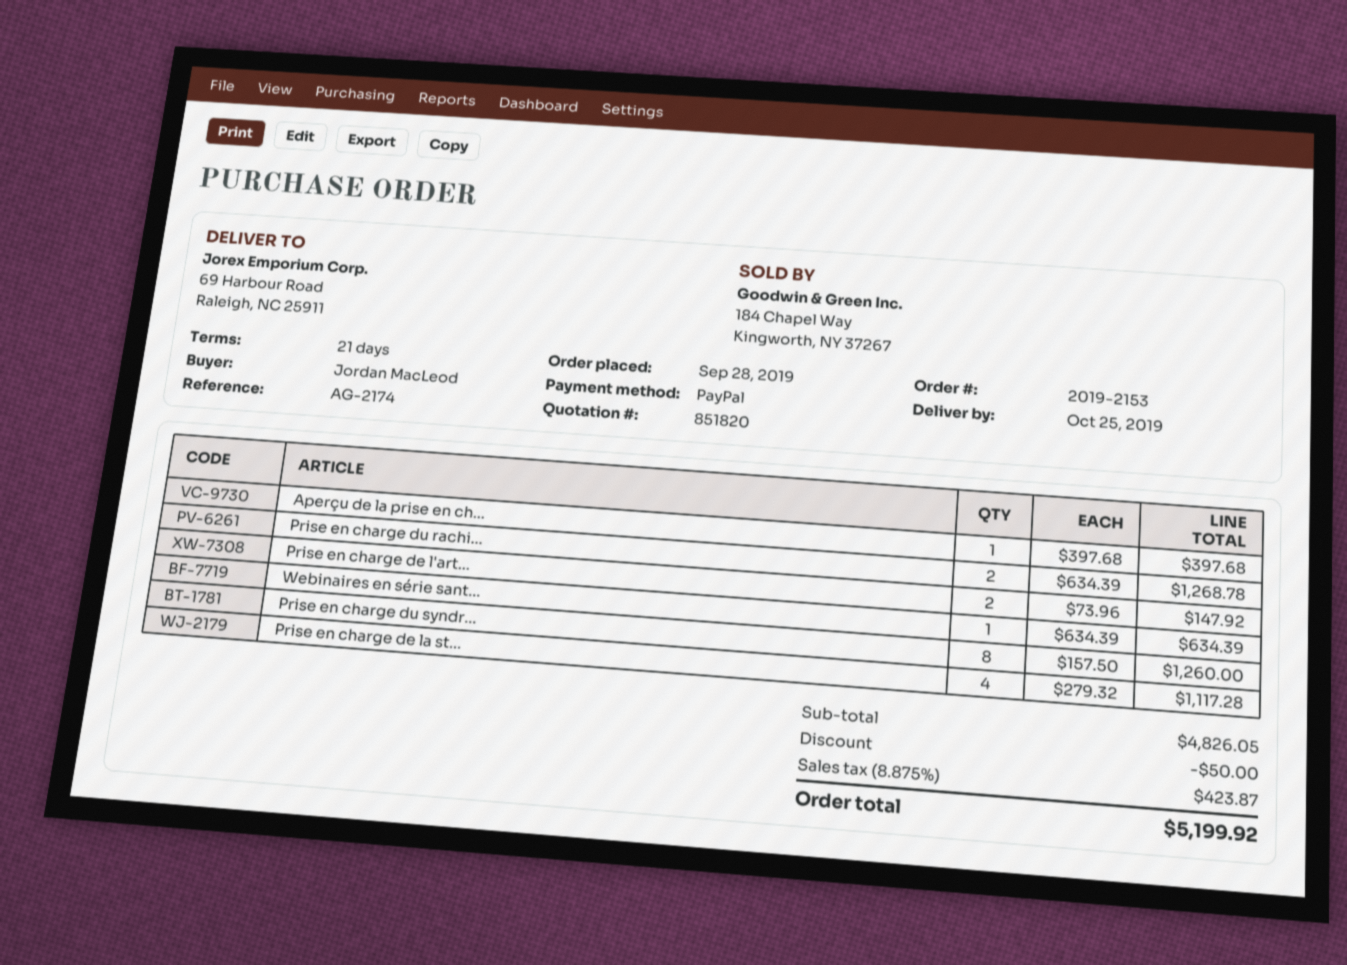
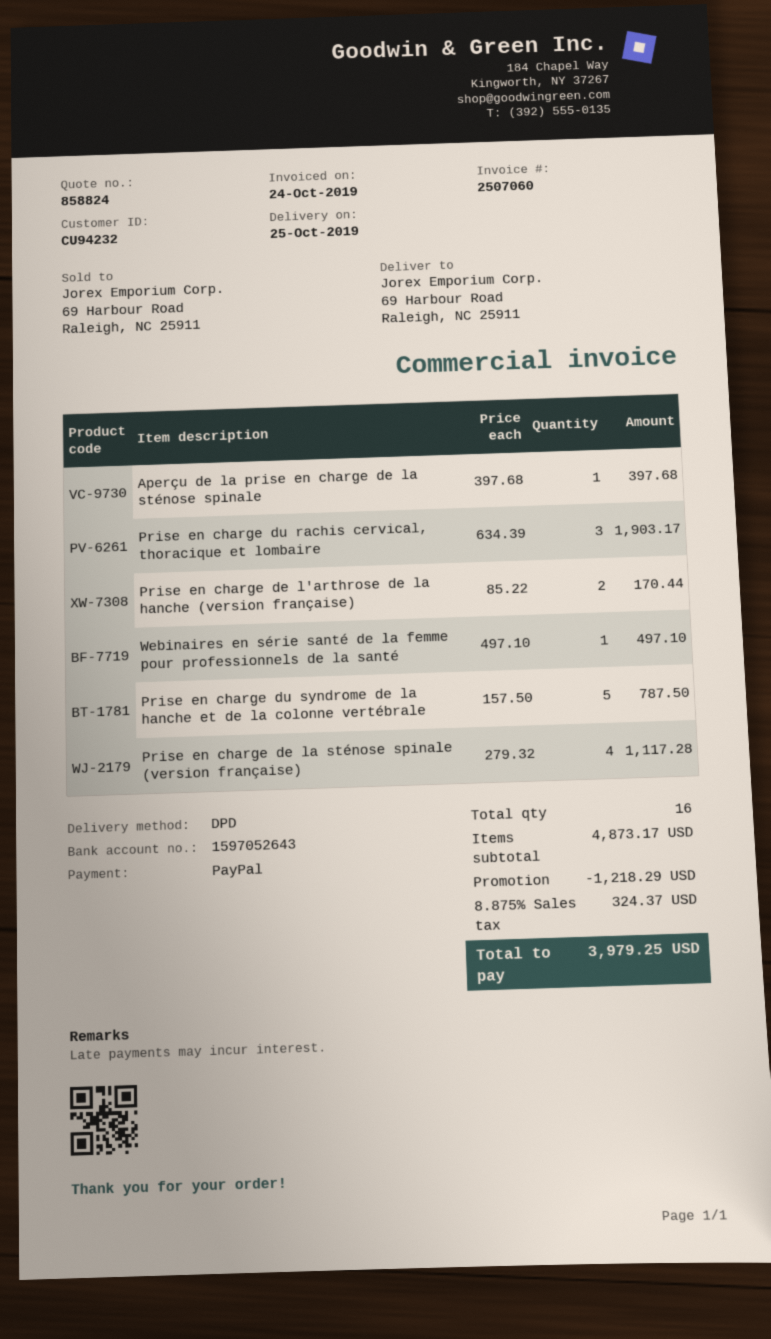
quote number: 851820 -> 858824
Prise en charge du rachi...: 2 x 634.39 = 1268.78 -> 3 x 634.39 = 1903.17
Prise en charge de l'art...: 2 x 73.96 = 147.92 -> 2 x 85.22 = 170.44
Webinaires en série sant...: 1 x 634.39 = 634.39 -> 1 x 497.10 = 497.10
Prise en charge du syndr...: 8 x 157.50 = 1260.00 -> 5 x 157.50 = 787.50
subtotal: 4826.05 -> 4873.17
discount: 50.00 -> 1218.29
tax: 8.875% = 423.87 -> 8.875% = 324.37
total: 5199.92 -> 3979.25

